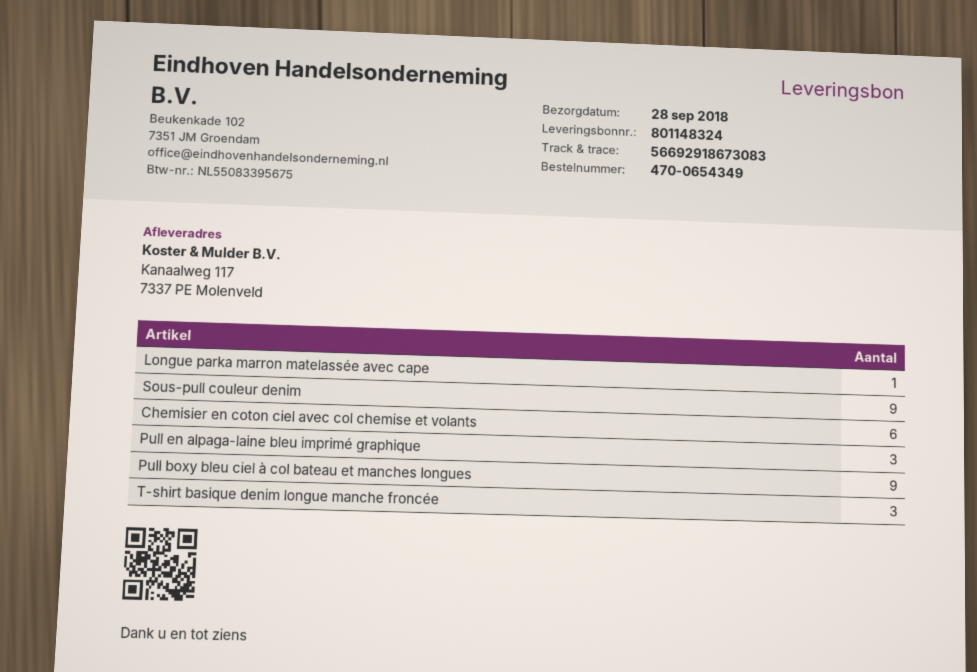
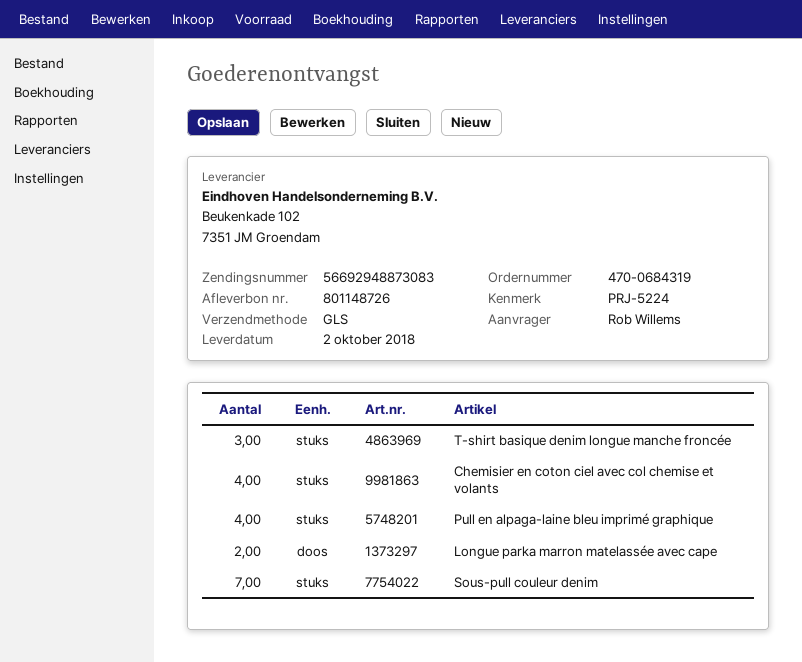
order number: 470-0654349 -> 470-0684319
delivery note number: 801148324 -> 801148726
delivery date: 2018-09-28 -> 2018-10-02
tracking number: 56692918673083 -> 56692948873083
Longue parka marron matelassée avec cape: 1 -> 2
Sous-pull couleur denim: 9 -> 7
Chemisier en coton ciel avec col chemise et volants: 6 -> 4
Pull en alpaga-laine bleu imprimé graphique: 3 -> 4
Pull boxy bleu ciel à col bateau et manches longues: 9 -> none

